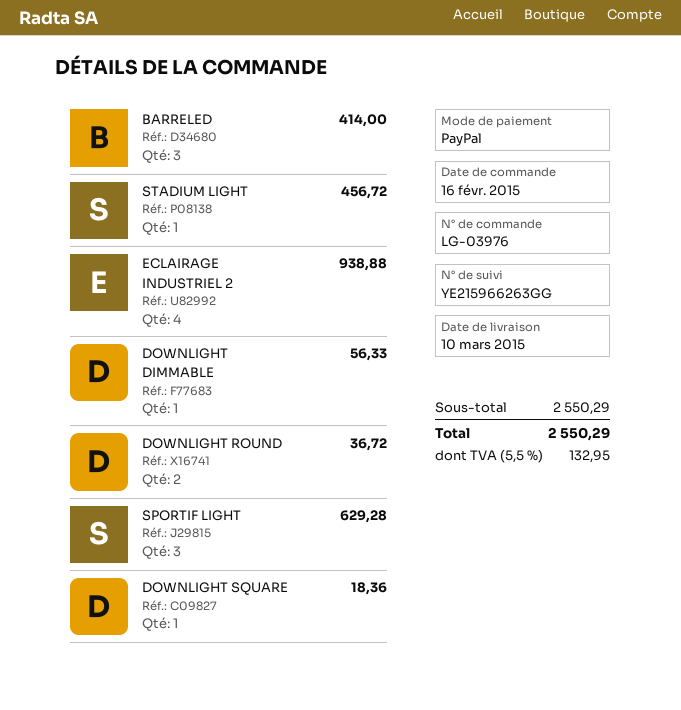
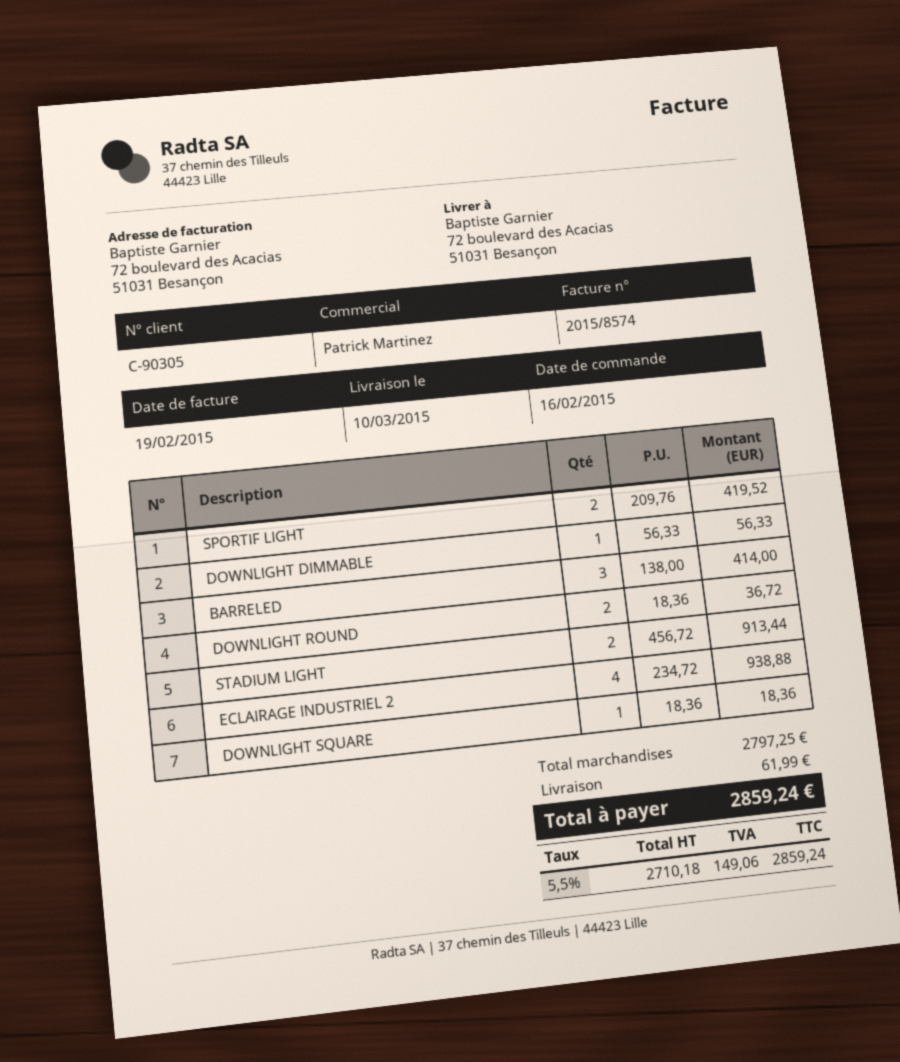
STADIUM LIGHT: 1 for 456.72 -> 2 for 913.44
SPORTIF LIGHT: 3 for 629.28 -> 2 for 419.52
subtotal: 2550.29 -> 2797.25
shipping: none -> 61.99
tax: 5.5% = 132.95 -> 5.5% = 149.06
total: 2550.29 -> 2859.24

